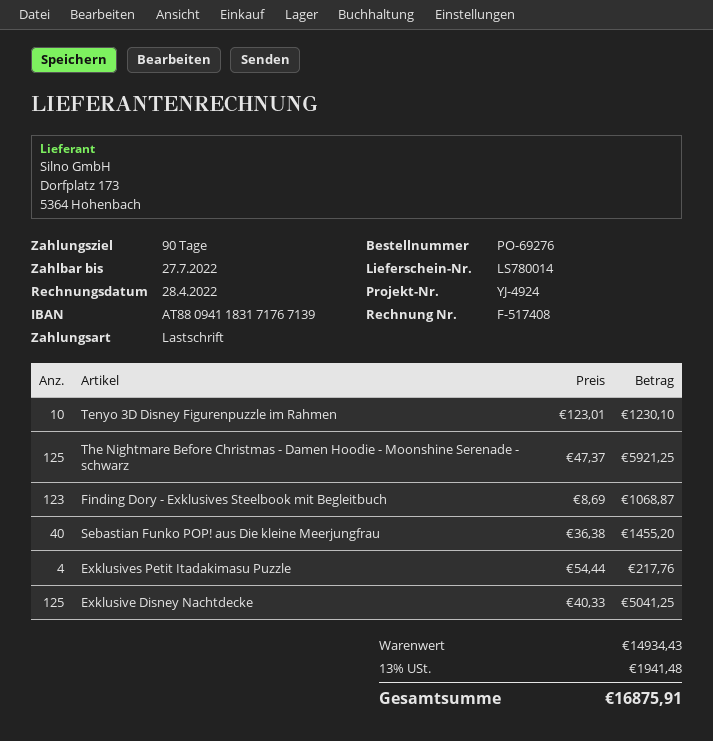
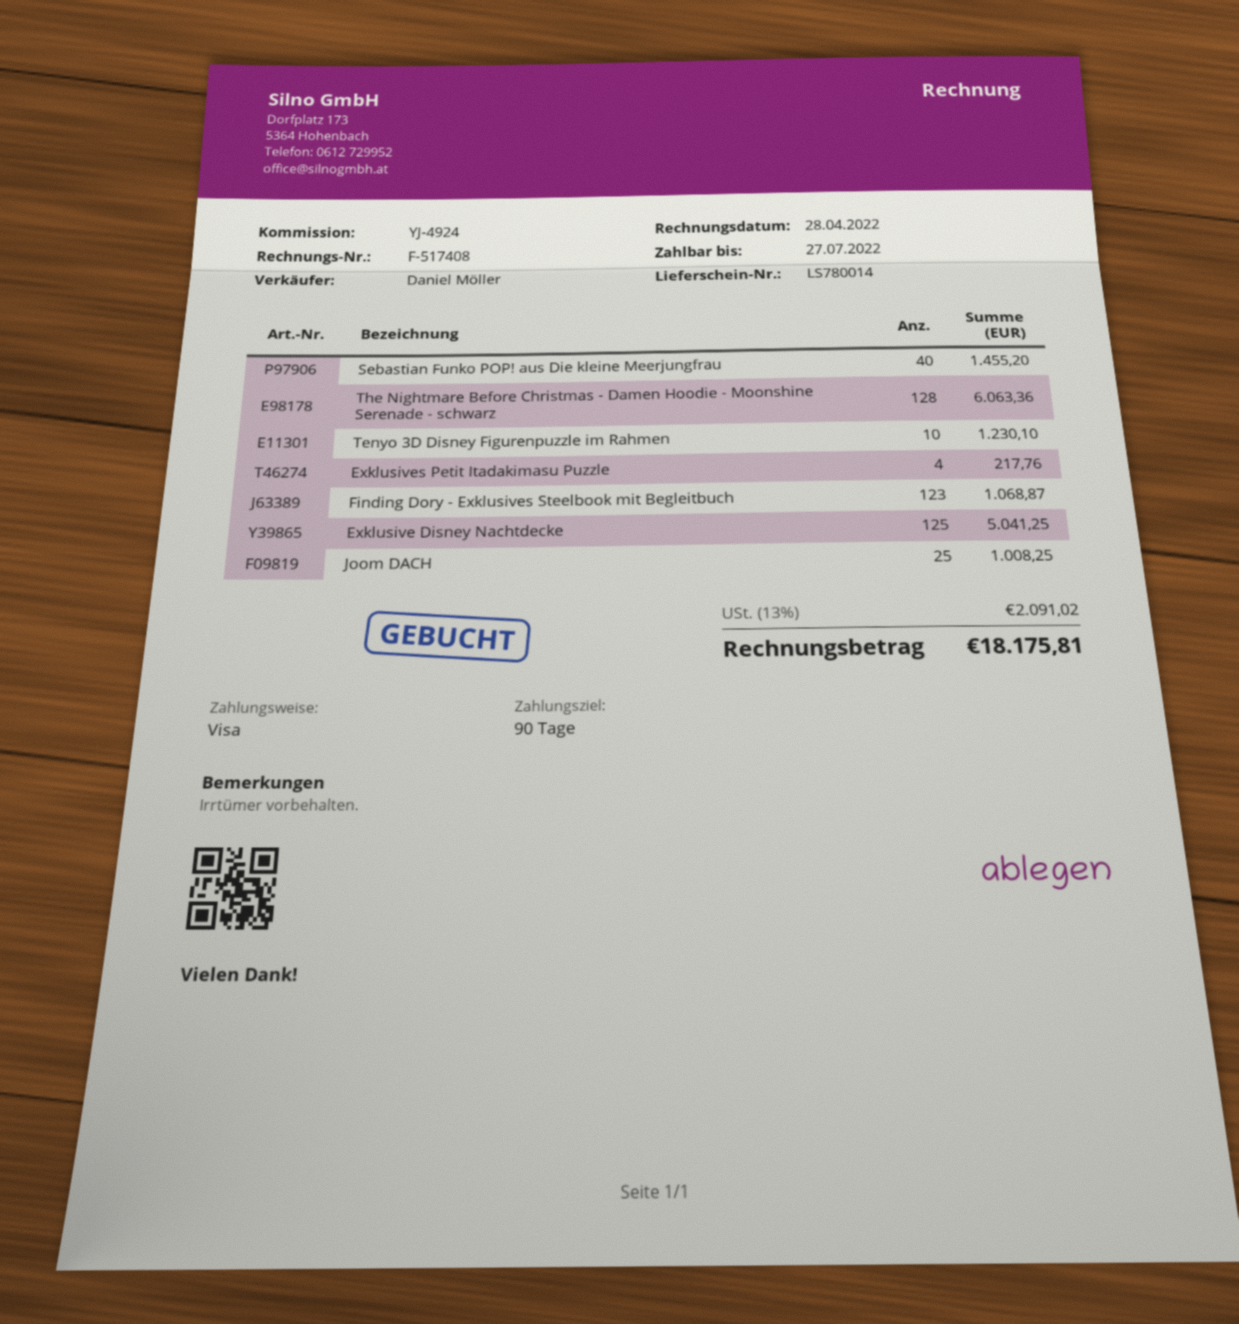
payment method: direct debit -> Visa
The Nightmare Before Christmas - Damen Hoodie - Moonshine Serenade - schwarz: 125 for 5921.25 -> 128 for 6063.36
Joom DACH: none -> 25 for 1008.25
tax: 13% = 1941.48 -> 13% = 2091.02
total: 16875.91 -> 18175.81

